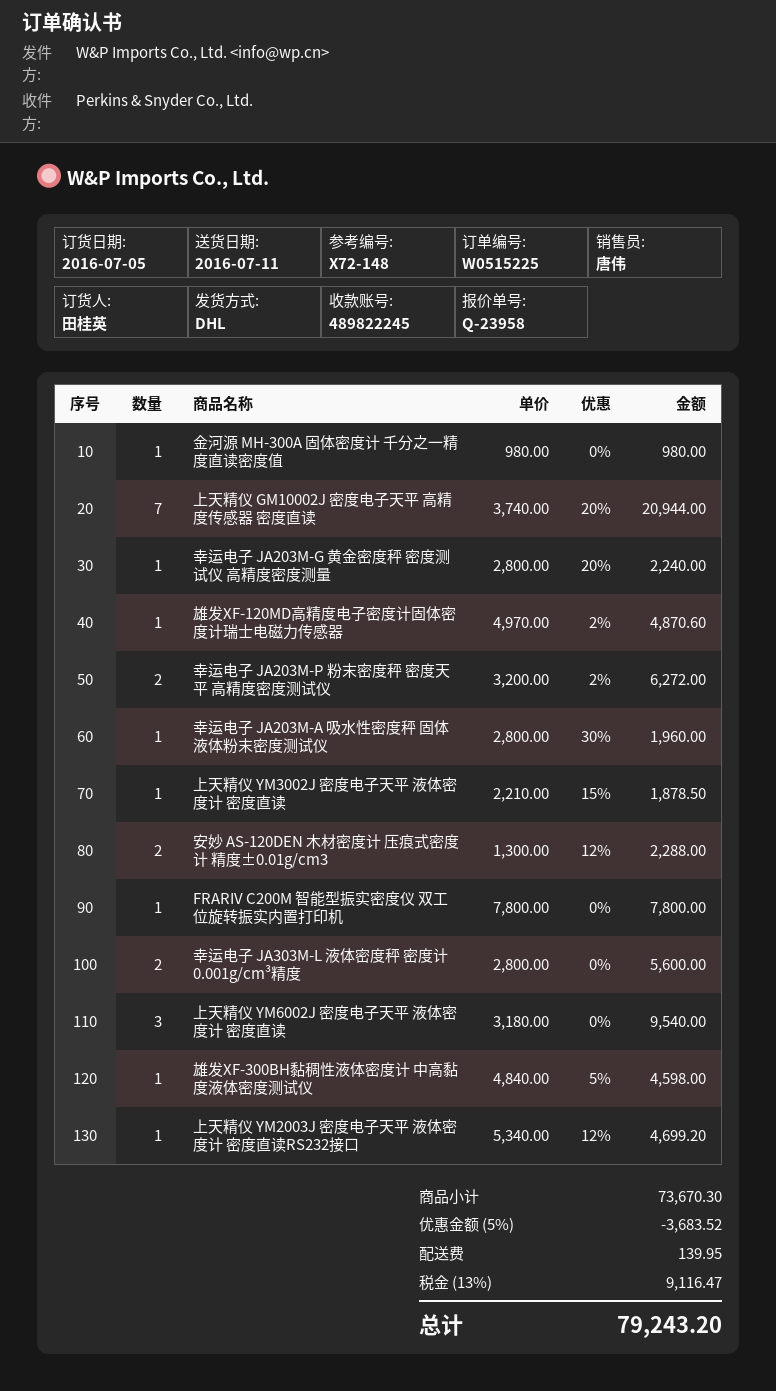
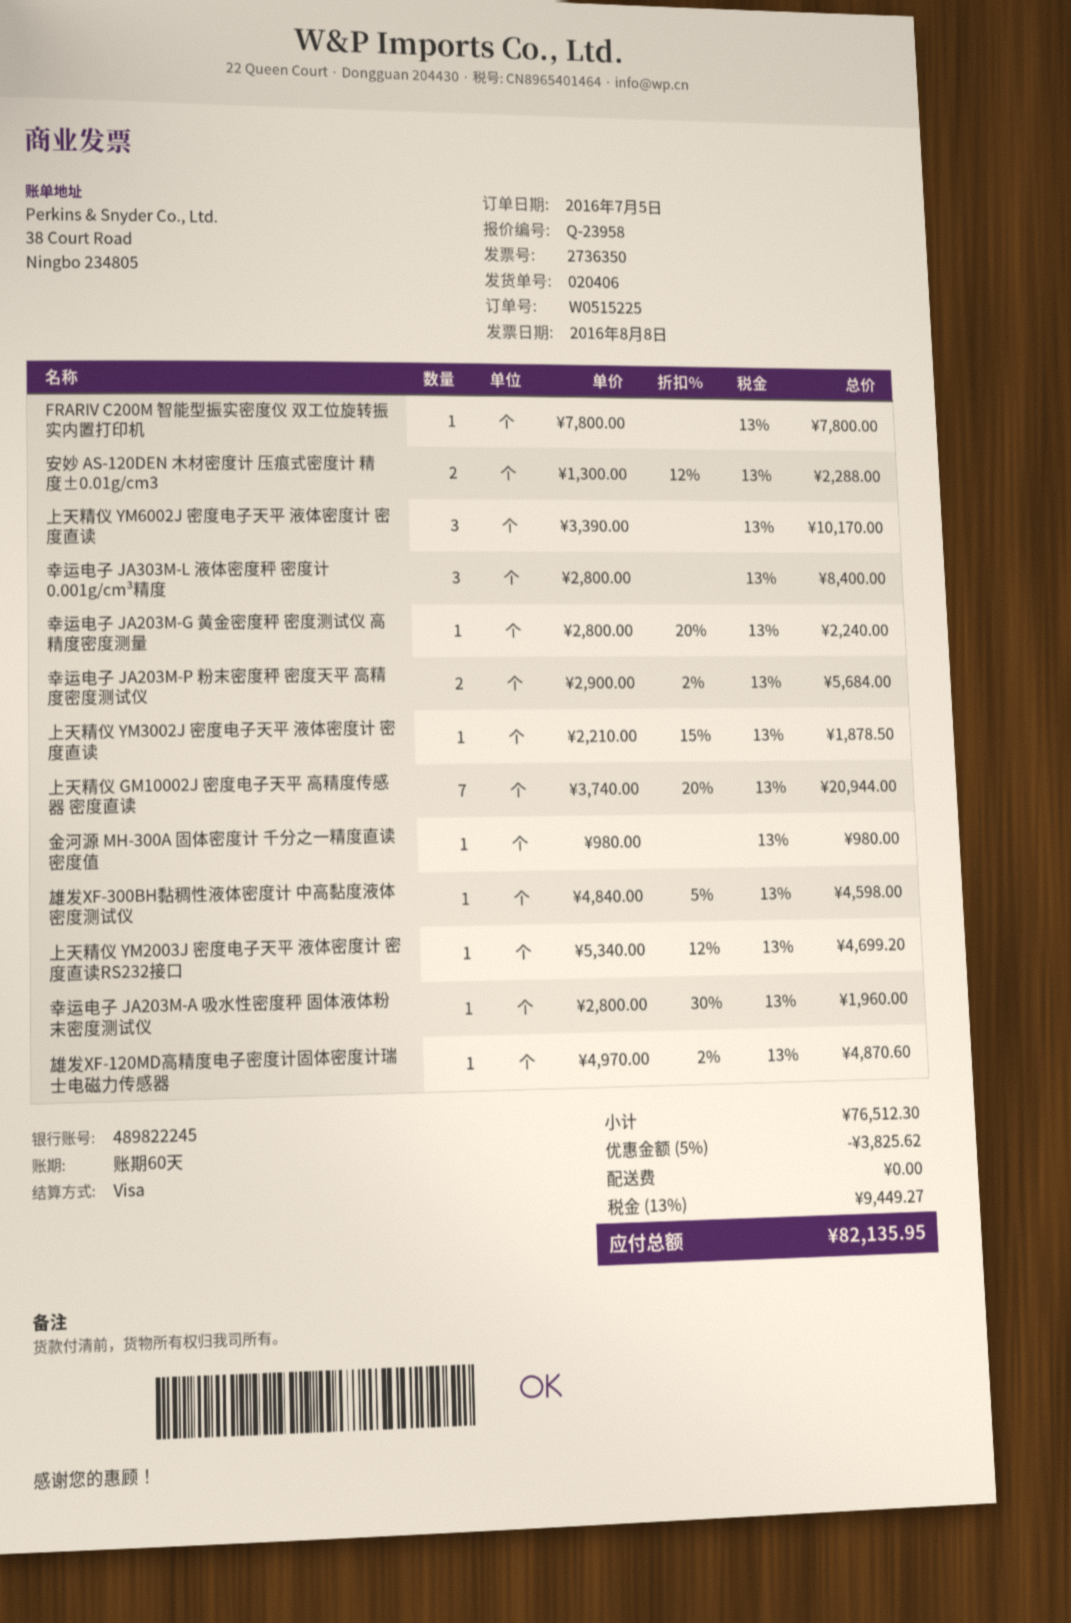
幸运电子 JA203M-P 粉末密度秤 密度天平 高精度密度测试仪: 2 x 3200.00 - 2% = 6272.00 -> 2 x 2900.00 - 2% = 5684.00
幸运电子 JA303M-L 液体密度秤 密度计 0.001g/cm³精度: 2 x 2800.00 = 5600.00 -> 3 x 2800.00 = 8400.00
上天精仪 YM6002J 密度电子天平 液体密度计 密度直读: 3 x 3180.00 = 9540.00 -> 3 x 3390.00 = 10170.00
subtotal: 73670.30 -> 76512.30
discount: 5% = 3683.52 -> 5% = 3825.62
shipping: 139.95 -> 0.00
tax: 13% = 9116.47 -> 13% = 9449.27
total: 79243.20 -> 82135.95

